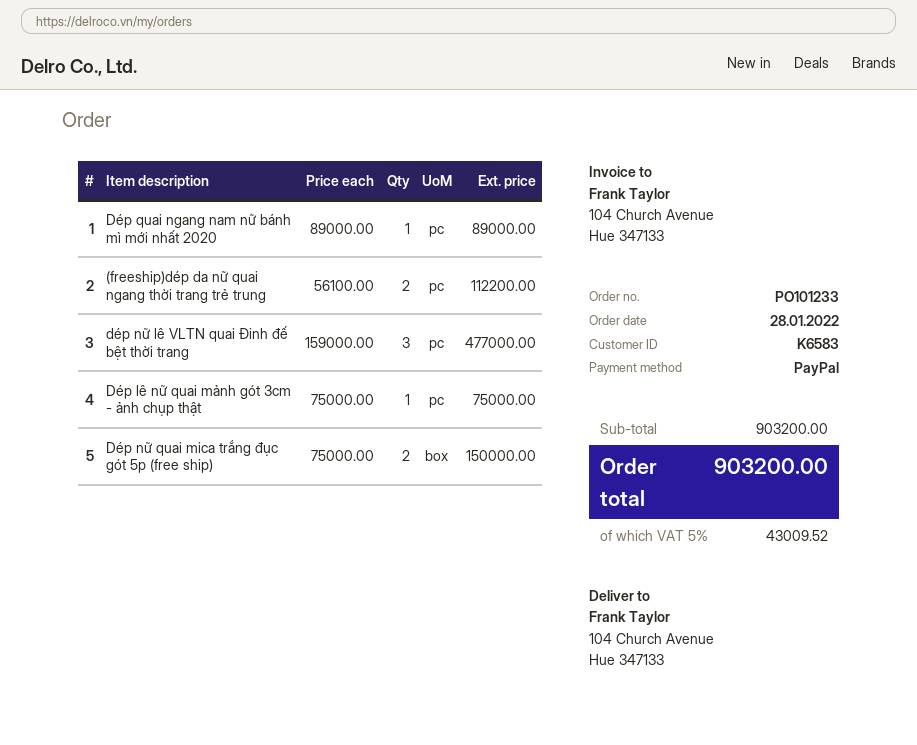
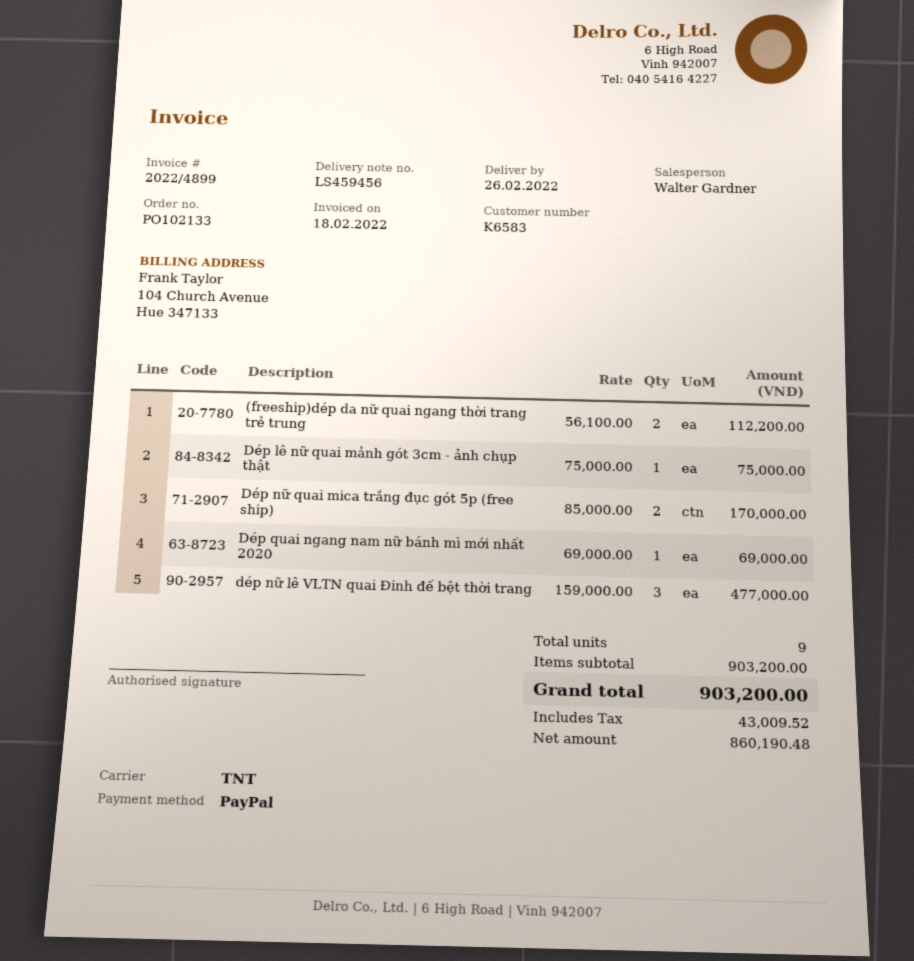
order number: PO101233 -> PO102133
Dép quai ngang nam nữ bánh mì mới nhất 2020: 1 x 89000.00 = 89000.00 -> 1 x 69000.00 = 69000.00
Dép nữ quai mica trắng đục gót 5p (free ship): 2 x 75000.00 = 150000.00 -> 2 x 85000.00 = 170000.00

